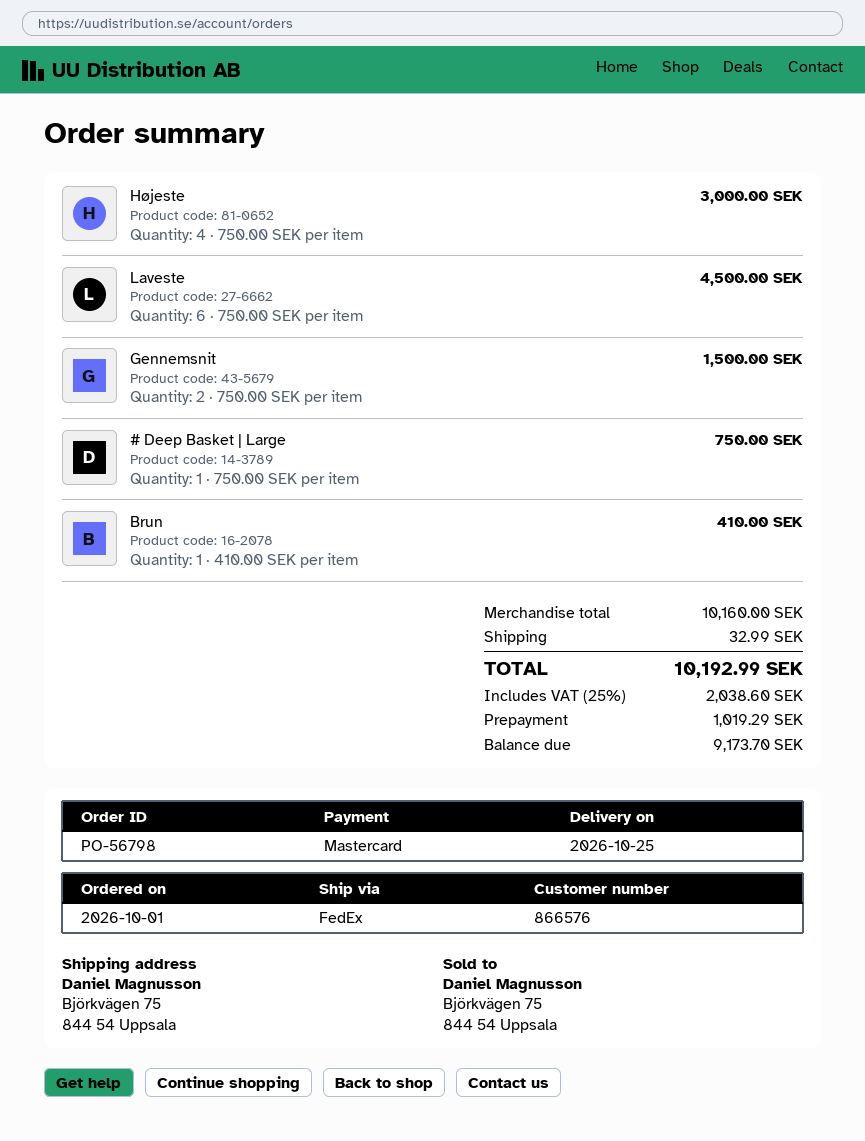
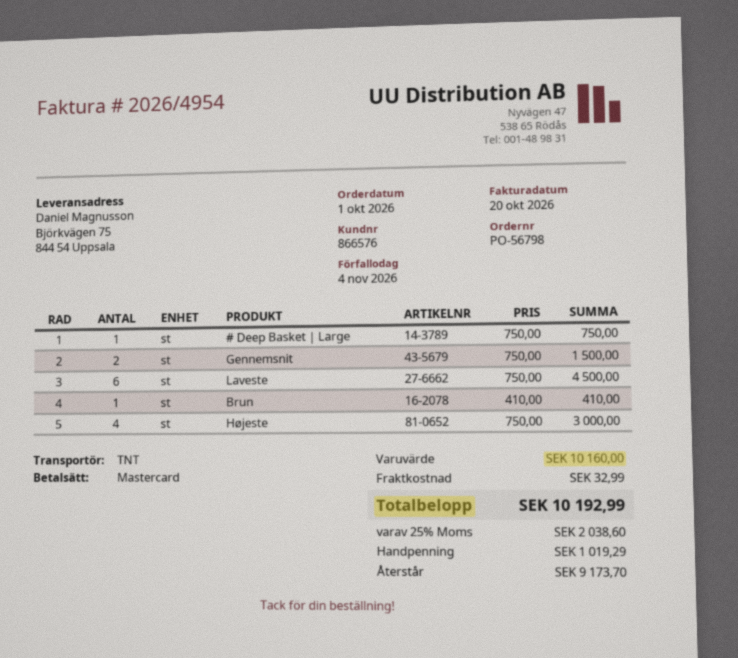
shipping method: FedEx -> TNT

